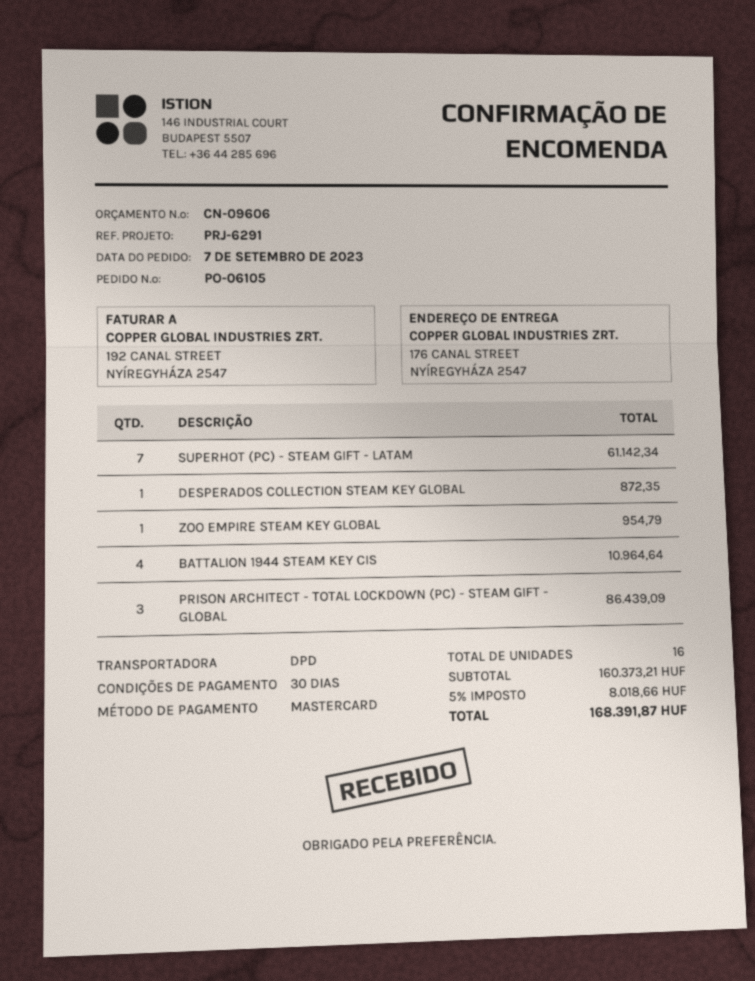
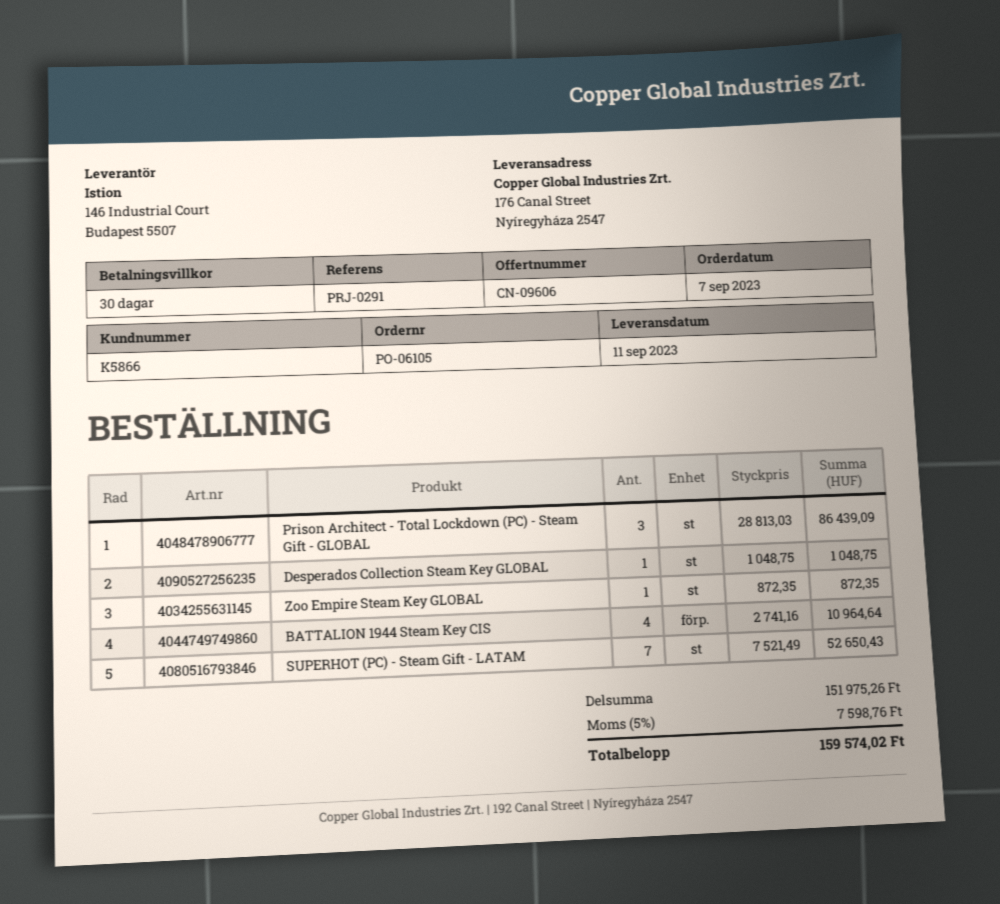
reference: PRJ-6291 -> PRJ-0291
SUPERHOT (PC) - STEAM GIFT - LATAM: 7 for 61142.34 -> 7 for 52650.43
DESPERADOS COLLECTION STEAM KEY GLOBAL: 1 for 872.35 -> 1 for 1048.75
ZOO EMPIRE STEAM KEY GLOBAL: 1 for 954.79 -> 1 for 872.35
subtotal: 160373.21 -> 151975.26
tax: 5% = 8018.66 -> 5% = 7598.76
total: 168391.87 -> 159574.02

